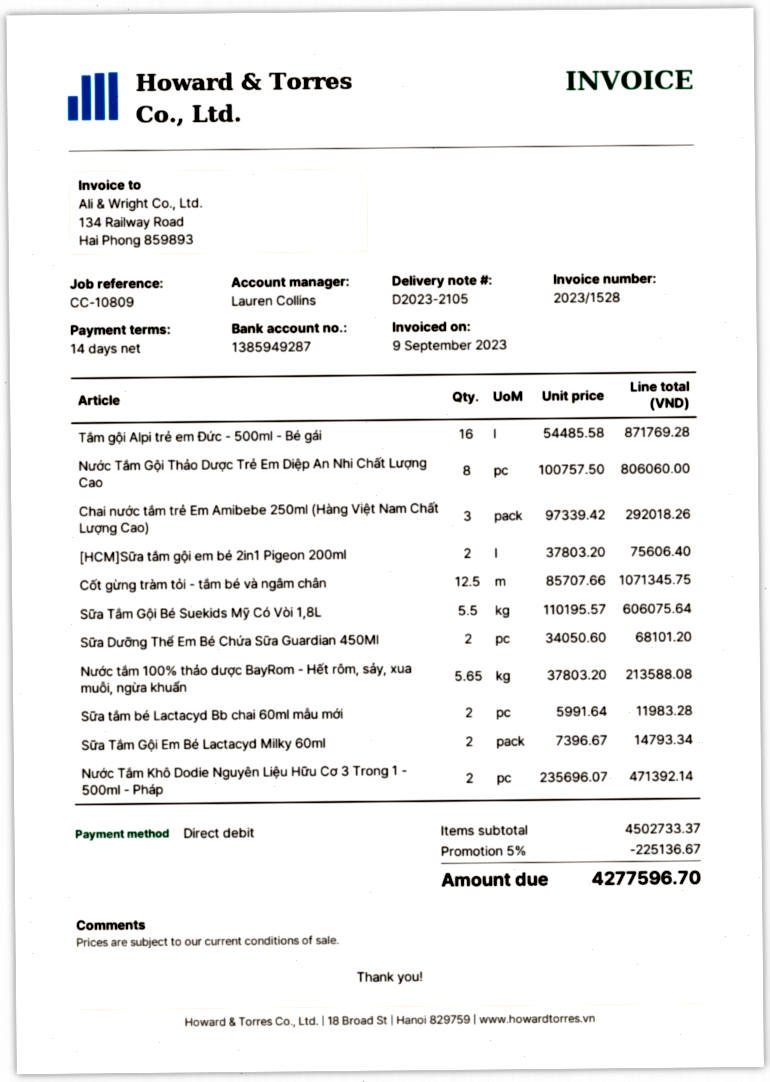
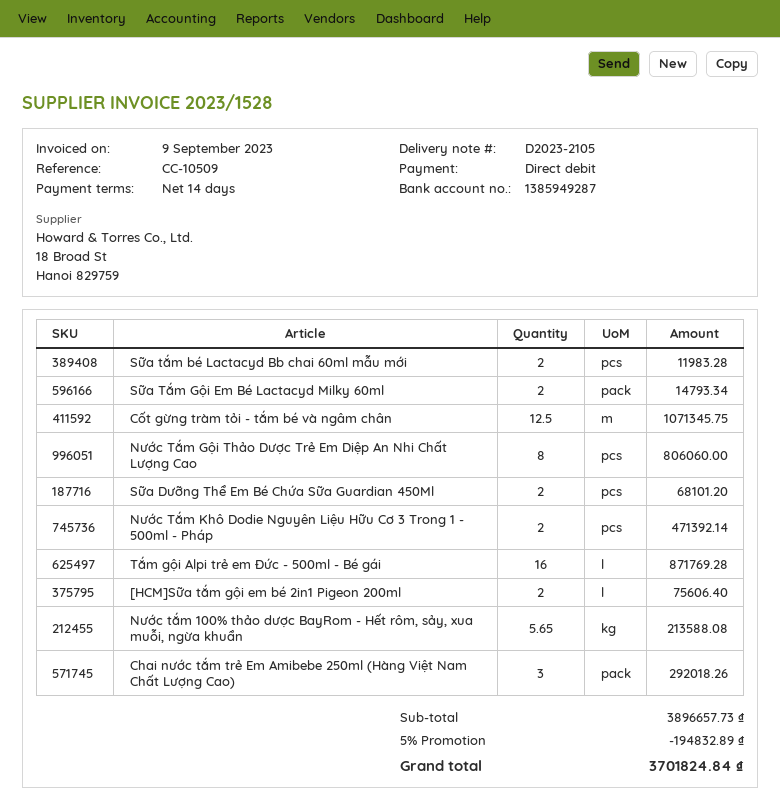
reference: CC-10809 -> CC-10509
Sữa Tắm Gội Bé Suekids Mỹ Có Vòi 1,8L: 5.5 for 606075.64 -> none
subtotal: 4502733.37 -> 3896657.73
discount: 5% = 225136.67 -> 5% = 194832.89
total: 4277596.70 -> 3701824.84

